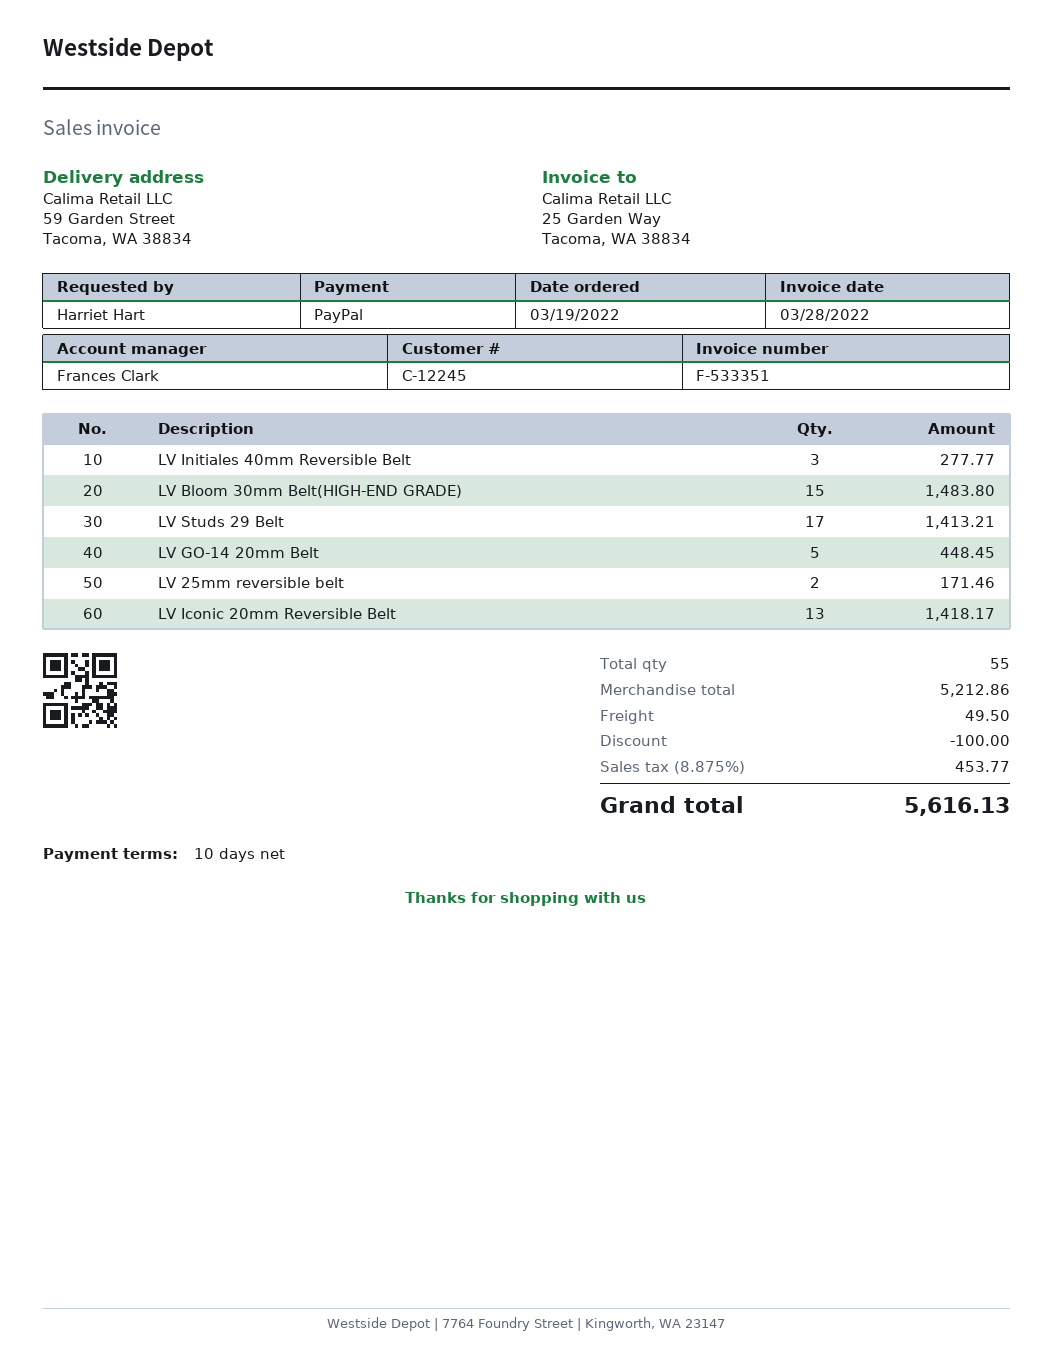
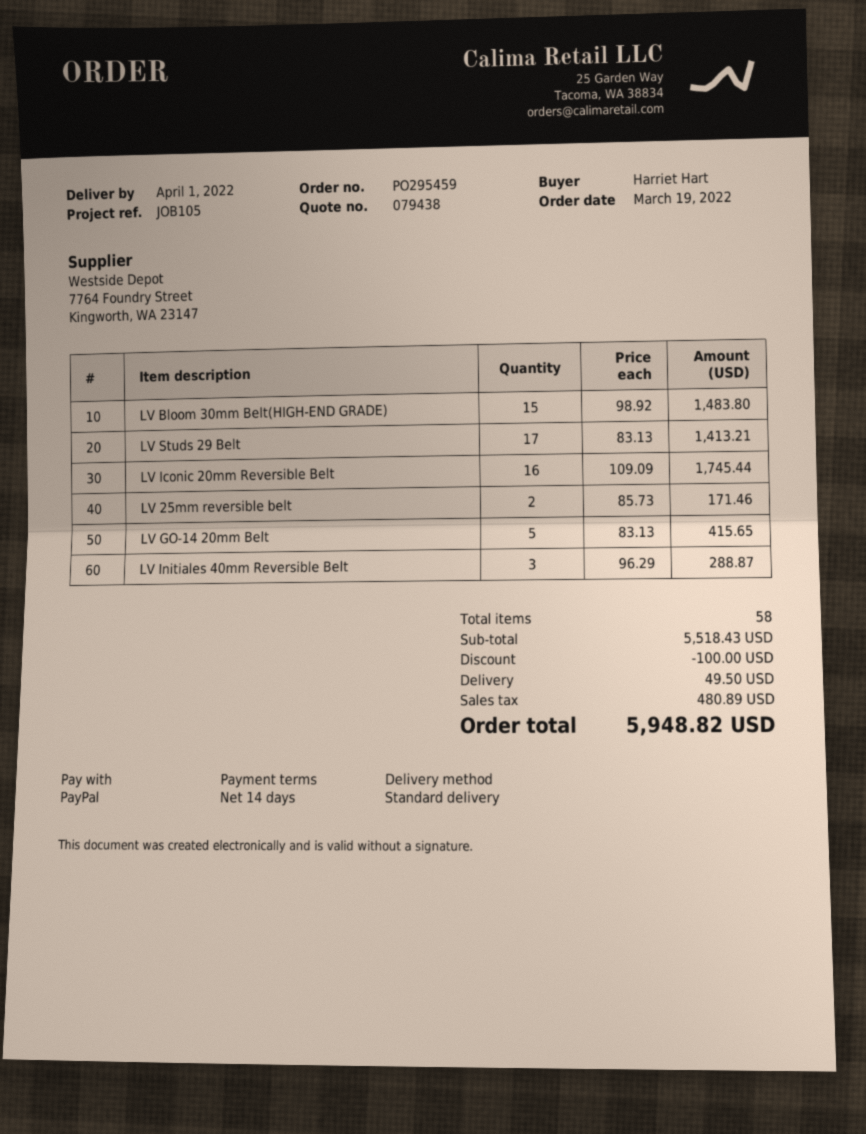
payment terms: 10 days -> 14 days
LV Initiales 40mm Reversible Belt: 3 for 277.77 -> 3 for 288.87
LV GO-14 20mm Belt: 5 for 448.45 -> 5 for 415.65
LV Iconic 20mm Reversible Belt: 13 for 1418.17 -> 16 for 1745.44
total quantity: 55 -> 58
subtotal: 5212.86 -> 5518.43
tax: 453.77 -> 480.89
total: 5616.13 -> 5948.82

